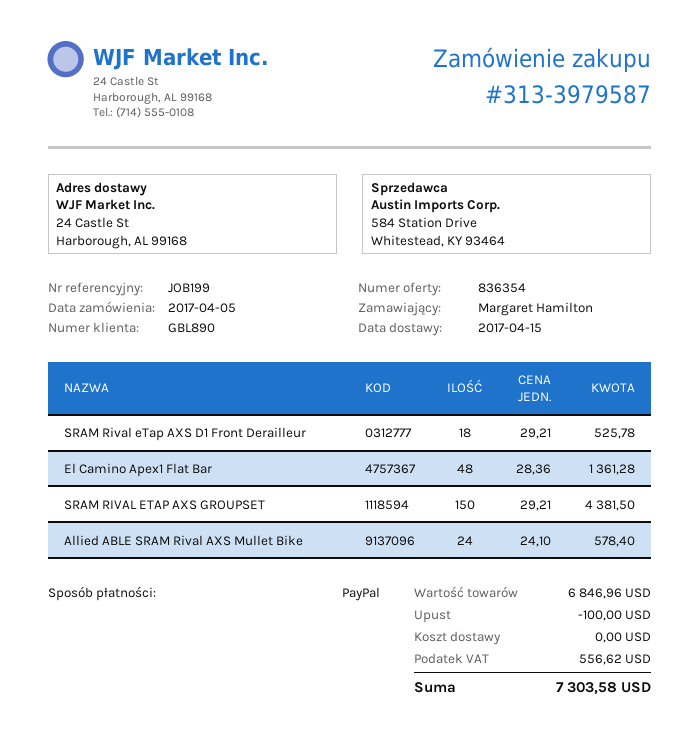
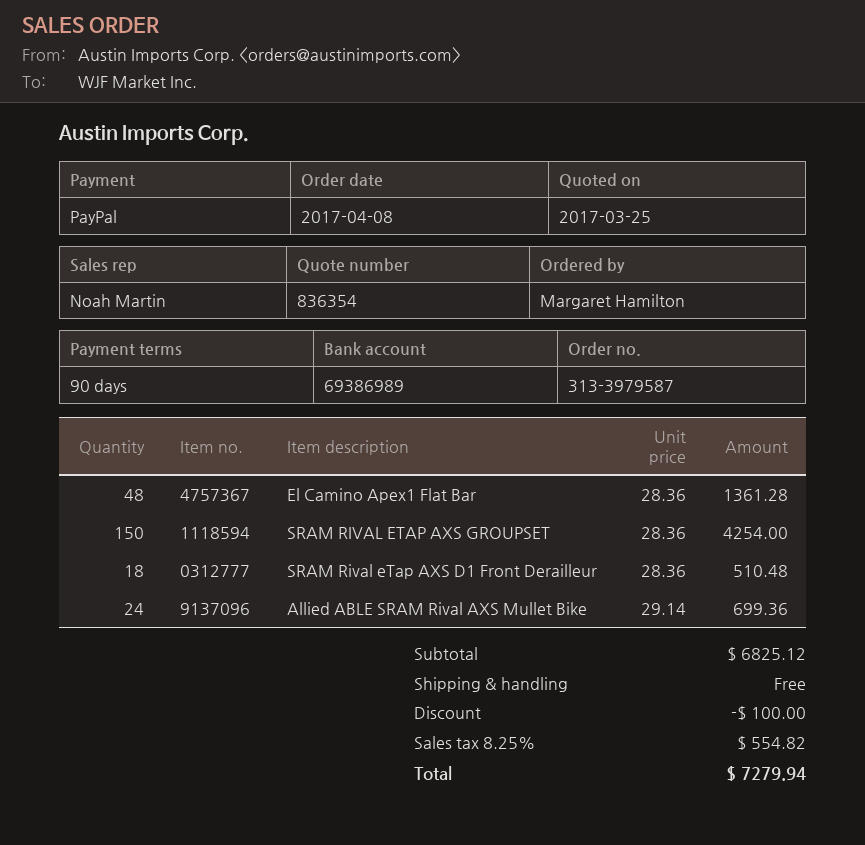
order date: 2017-04-05 -> 2017-04-08
SRAM Rival eTap AXS D1 Front Derailleur: 18 x 29.21 = 525.78 -> 18 x 28.36 = 510.48
SRAM RIVAL ETAP AXS GROUPSET: 150 x 29.21 = 4381.50 -> 150 x 28.36 = 4254.00
Allied ABLE SRAM Rival AXS Mullet Bike: 24 x 24.10 = 578.40 -> 24 x 29.14 = 699.36
subtotal: 6846.96 -> 6825.12
tax: 556.62 -> 554.82
total: 7303.58 -> 7279.94

